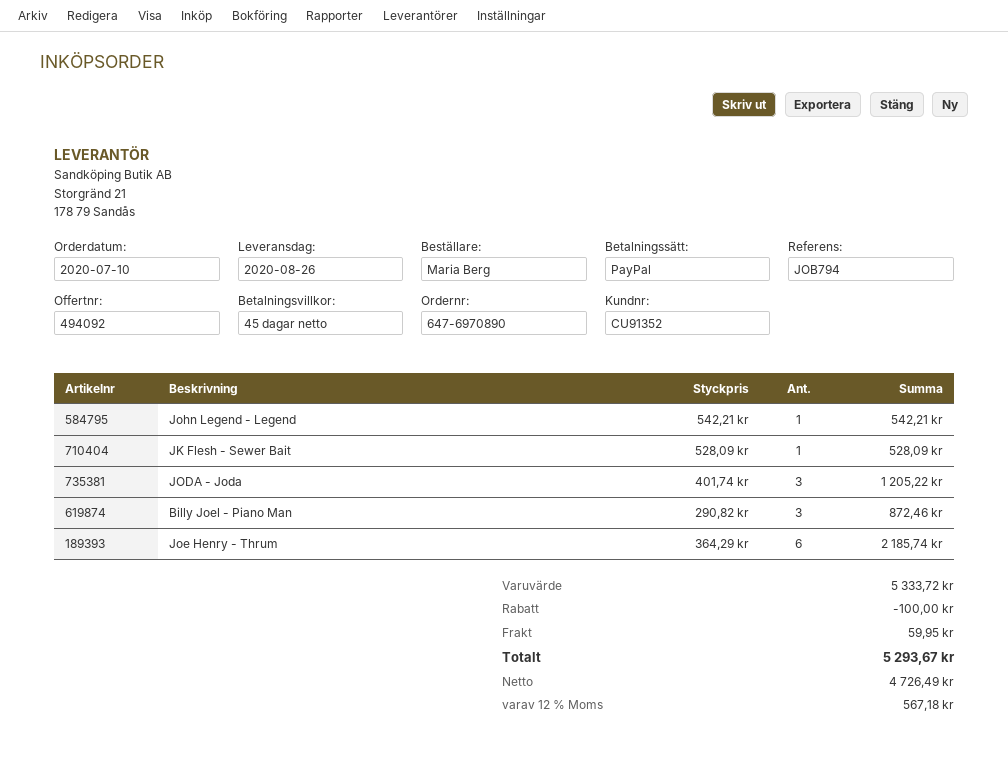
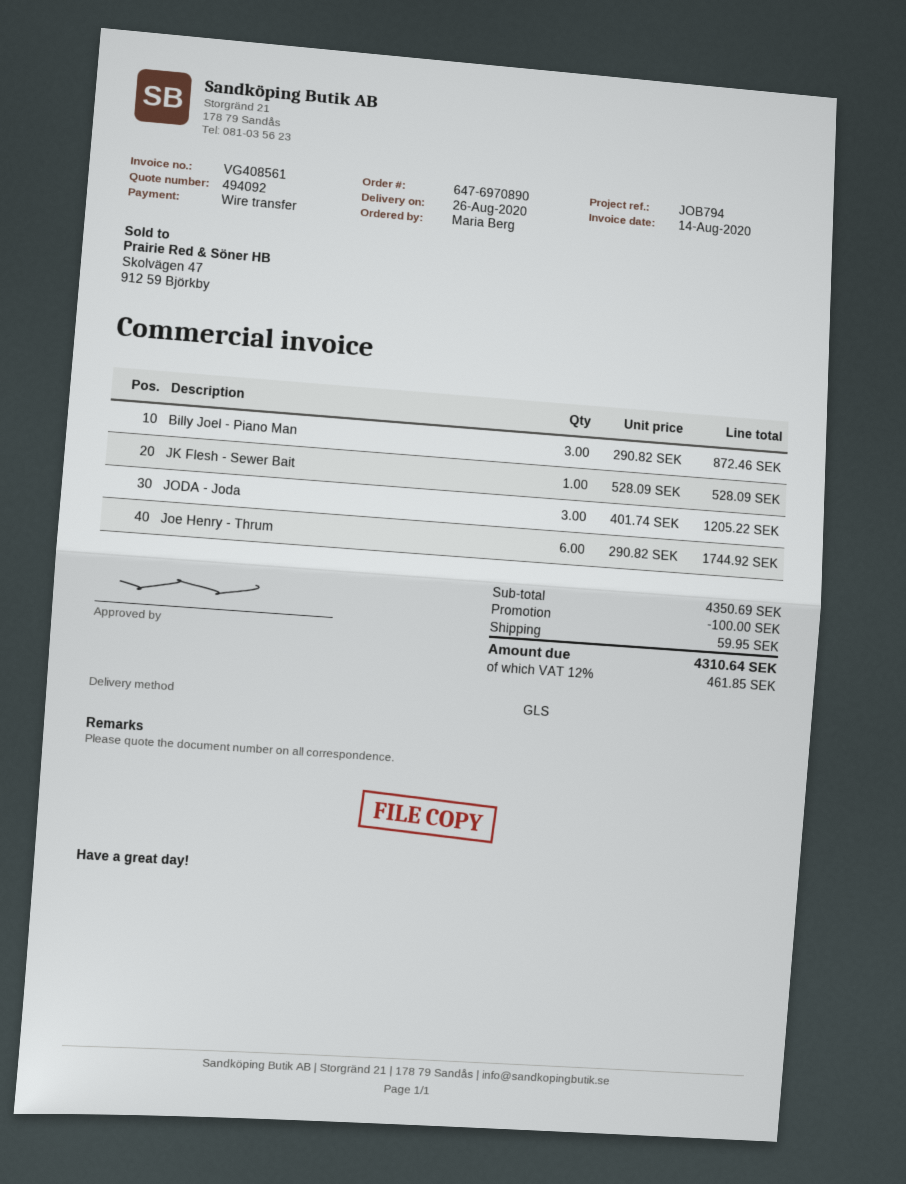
payment method: PayPal -> bank transfer
John Legend - Legend: 1 x 542.21 = 542.21 -> none
Joe Henry - Thrum: 6 x 364.29 = 2185.74 -> 6 x 290.82 = 1744.92
subtotal: 5333.72 -> 4350.69
tax: 12% = 567.18 -> 12% = 461.85
total: 5293.67 -> 4310.64

